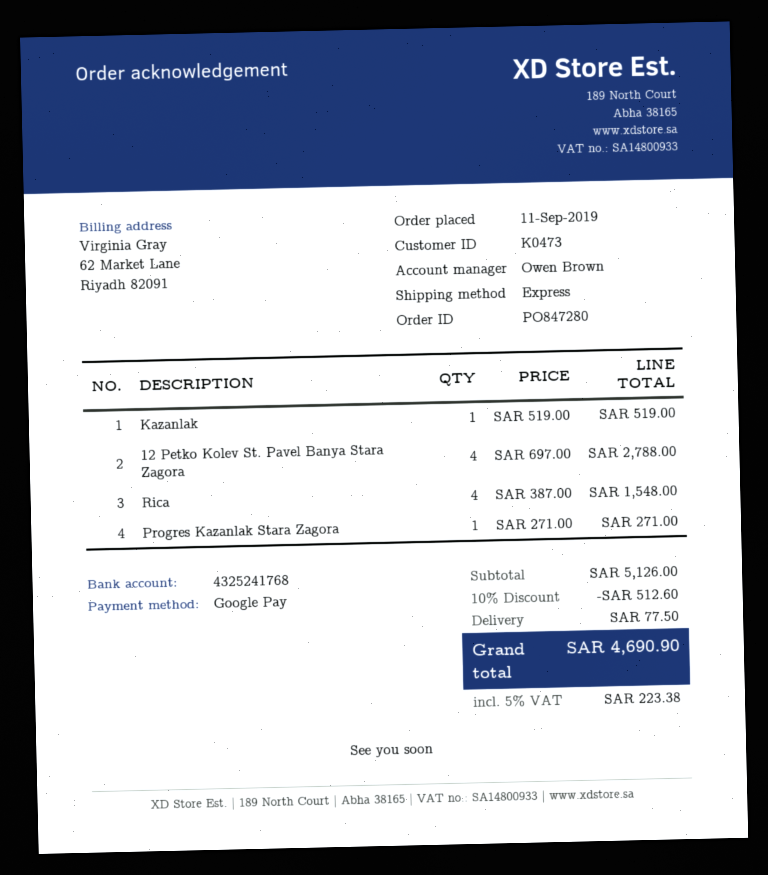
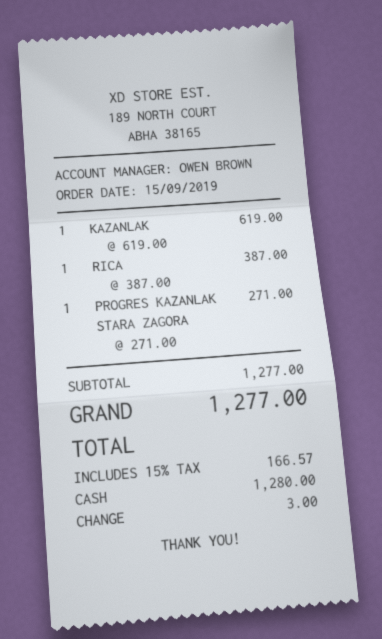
order date: 2019-09-11 -> 2019-09-15
payment method: Google Pay -> cash
Kazanlak: 1 x 519.00 = 519.00 -> 1 x 619.00 = 619.00
12 Petko Kolev St. Pavel Banya Stara Zagora: 4 x 697.00 = 2788.00 -> none
Rica: 4 x 387.00 = 1548.00 -> 1 x 387.00 = 387.00
subtotal: 5126.00 -> 1277.00
discount: 10% = 512.60 -> none
shipping: 77.50 -> none
tax: 5% = 223.38 -> 15% = 166.57
total: 4690.90 -> 1277.00

